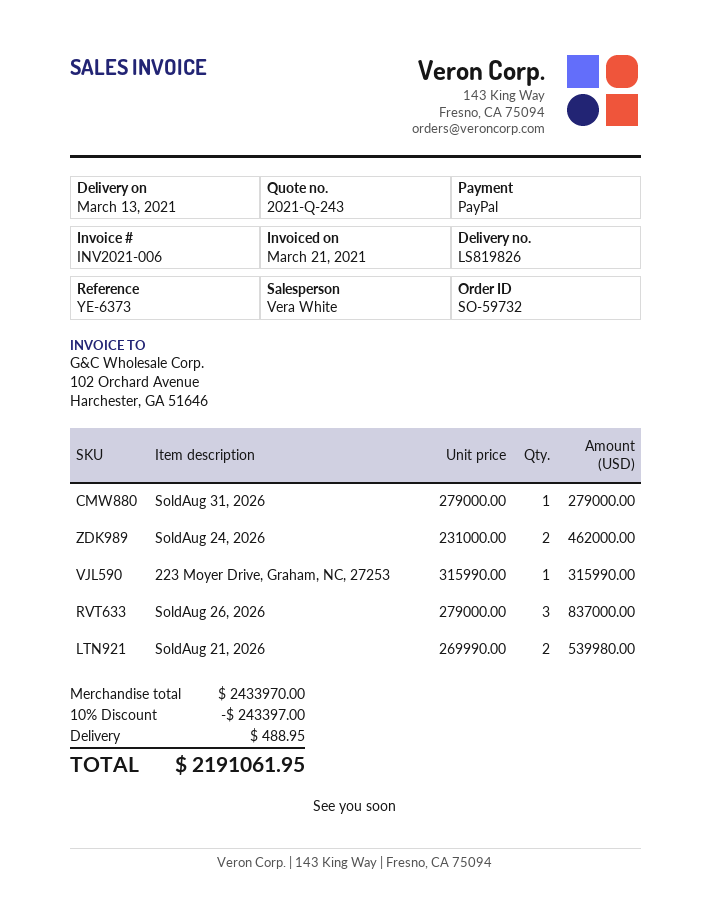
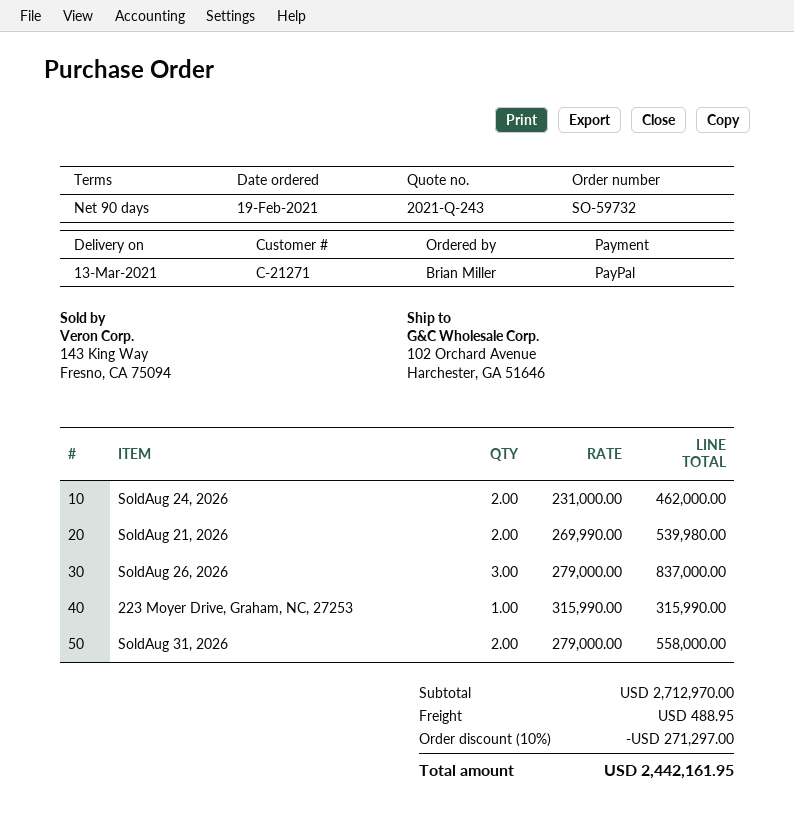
SoldAug 31, 2026: 1 x 279000.00 = 279000.00 -> 2 x 279000.00 = 558000.00
subtotal: 2433970.00 -> 2712970.00
discount: 10% = 243397.00 -> 10% = 271297.00
total: 2191061.95 -> 2442161.95

